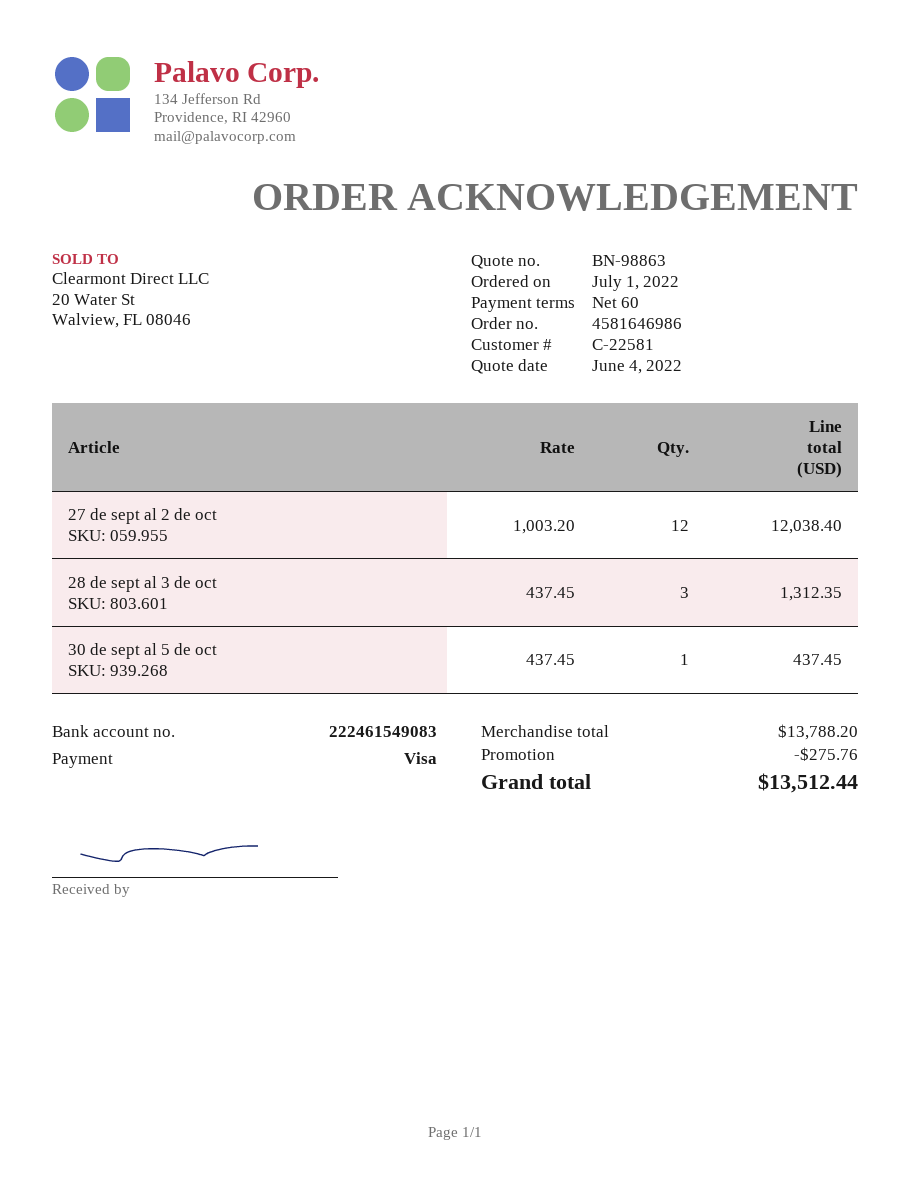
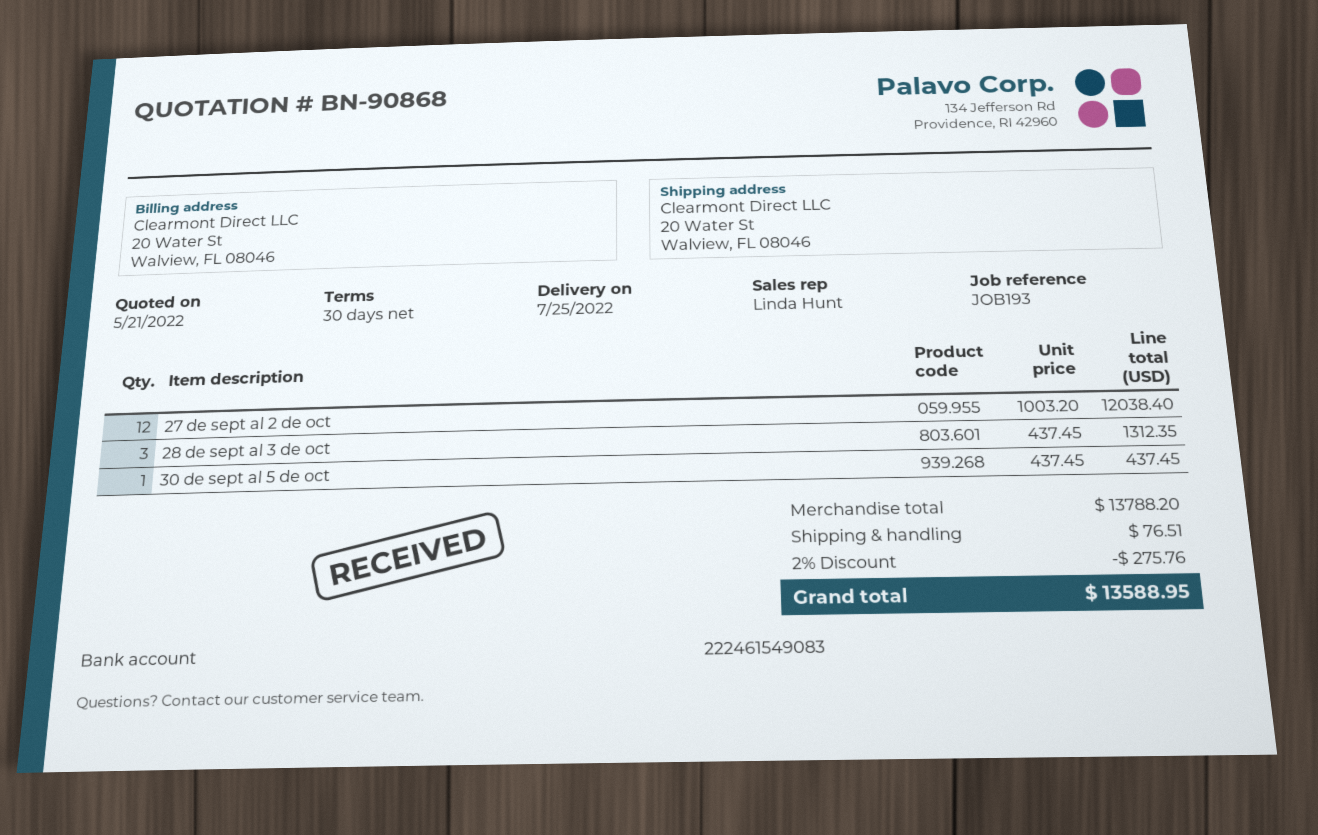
quote number: BN-98863 -> BN-90868
quote date: 2022-06-04 -> 2022-05-21
payment terms: 60 days -> 30 days
shipping: none -> 76.51
total: 13512.44 -> 13588.95

